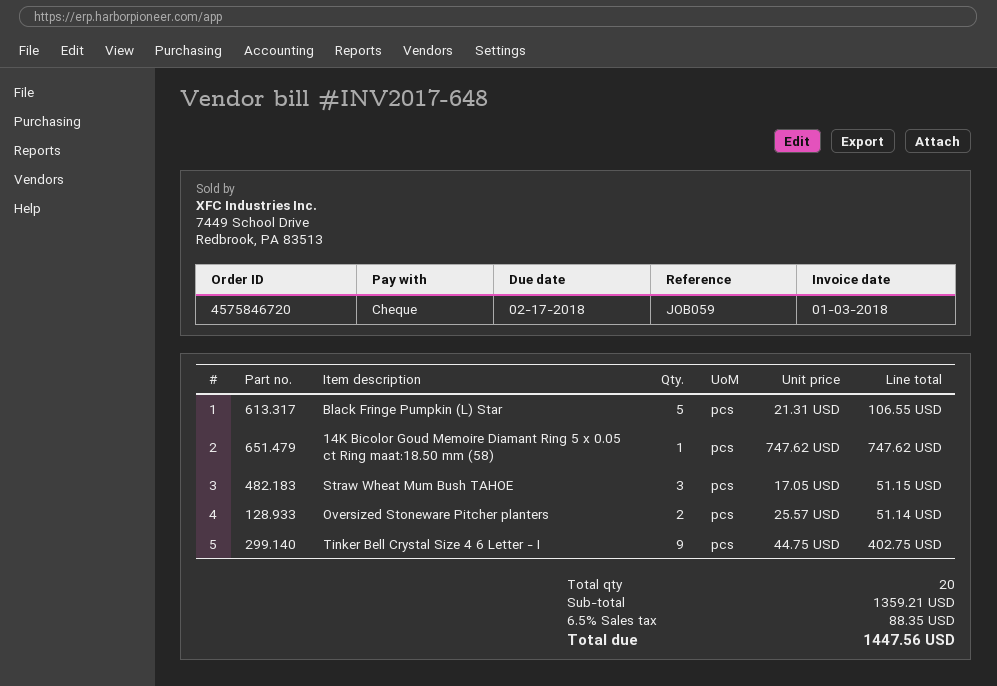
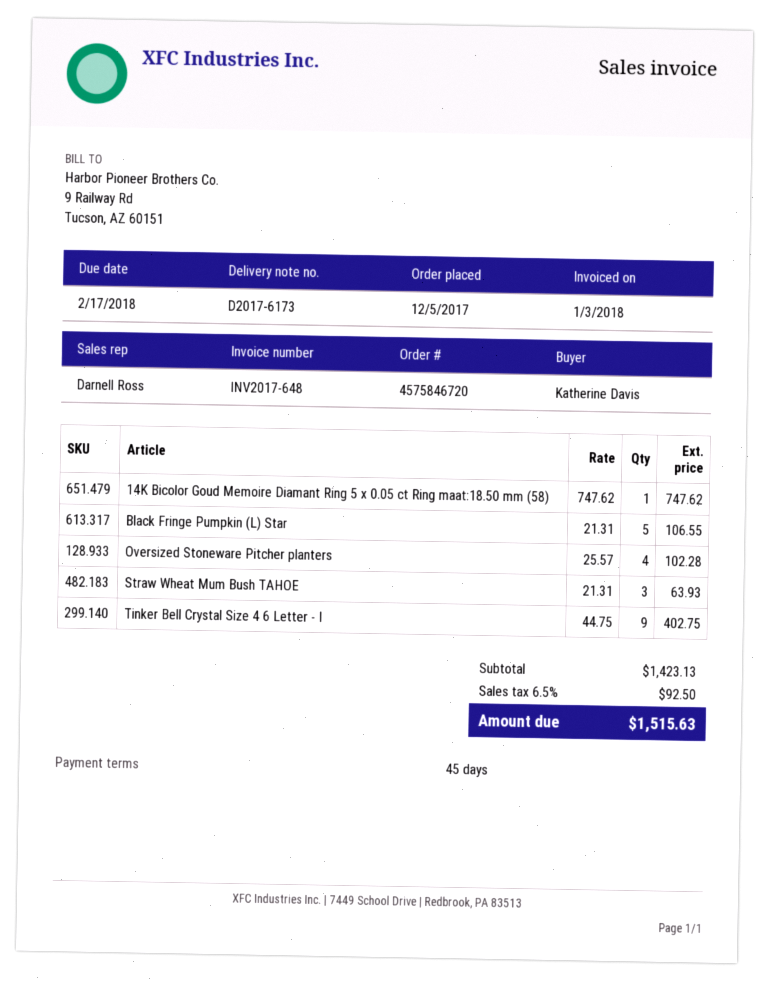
Straw Wheat Mum Bush TAHOE: 3 x 17.05 = 51.15 -> 3 x 21.31 = 63.93
Oversized Stoneware Pitcher planters: 2 x 25.57 = 51.14 -> 4 x 25.57 = 102.28
subtotal: 1359.21 -> 1423.13
tax: 6.5% = 88.35 -> 6.5% = 92.50
total: 1447.56 -> 1515.63

